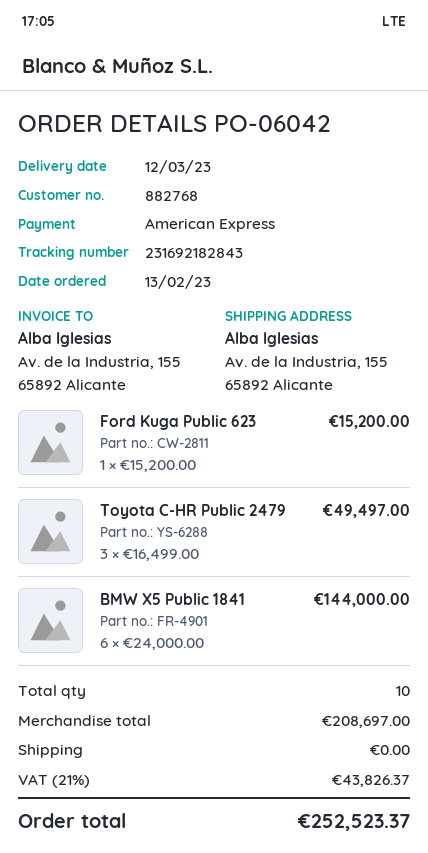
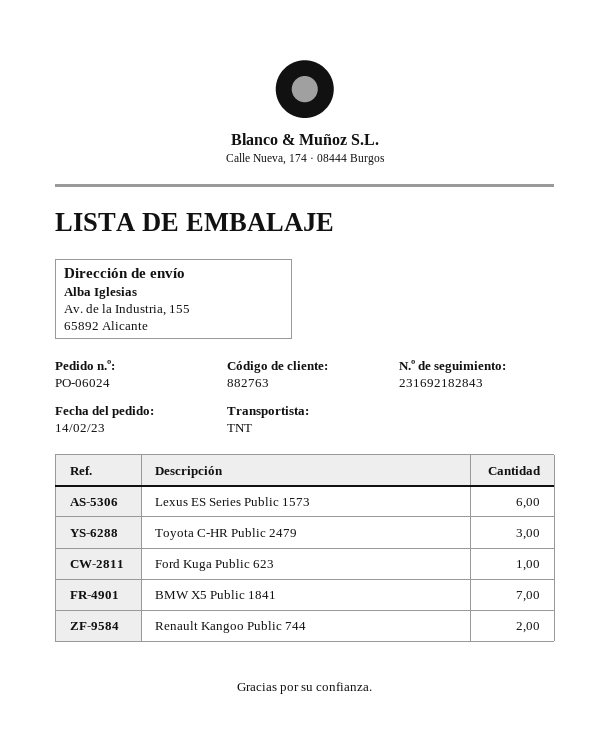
order number: PO-06042 -> PO-06024
order date: 2023-02-13 -> 2023-02-14
customer number: 882768 -> 882763
BMW X5 Public 1841: 6 -> 7
Lexus ES Series Public 1573: none -> 6
Renault Kangoo Public 744: none -> 2

